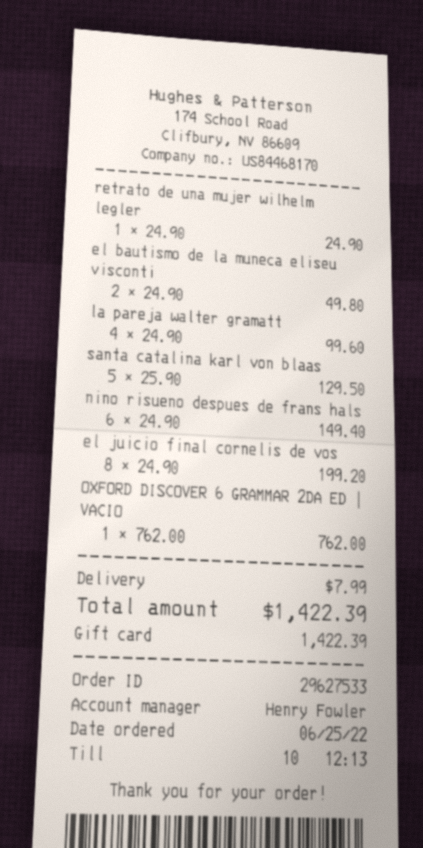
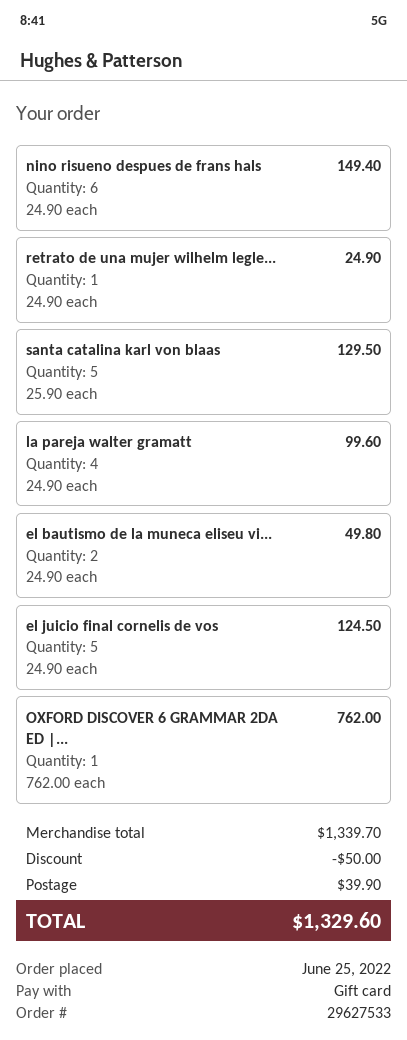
el juicio final cornelis de vos: 8 x 24.90 = 199.20 -> 5 x 24.90 = 124.50
discount: none -> 50.00
shipping: 7.99 -> 39.90
total: 1422.39 -> 1329.60

